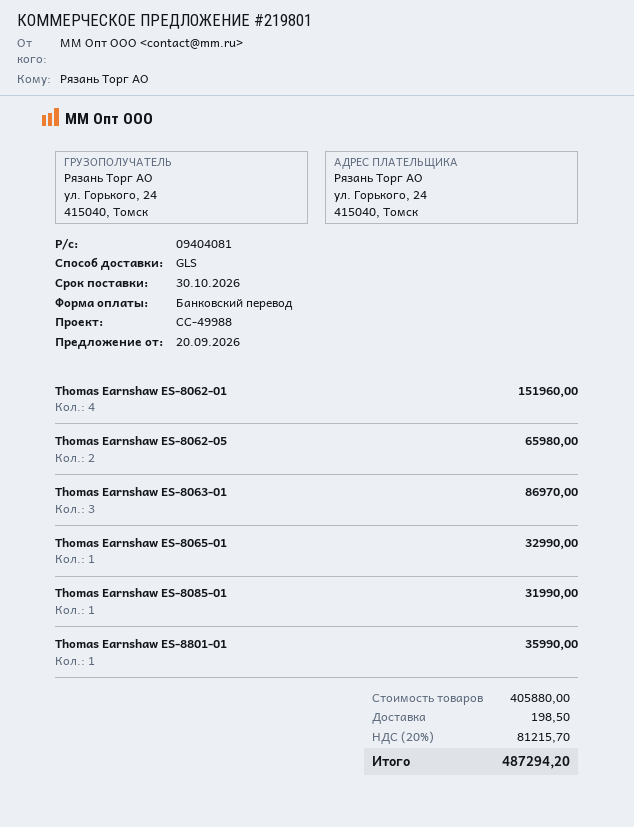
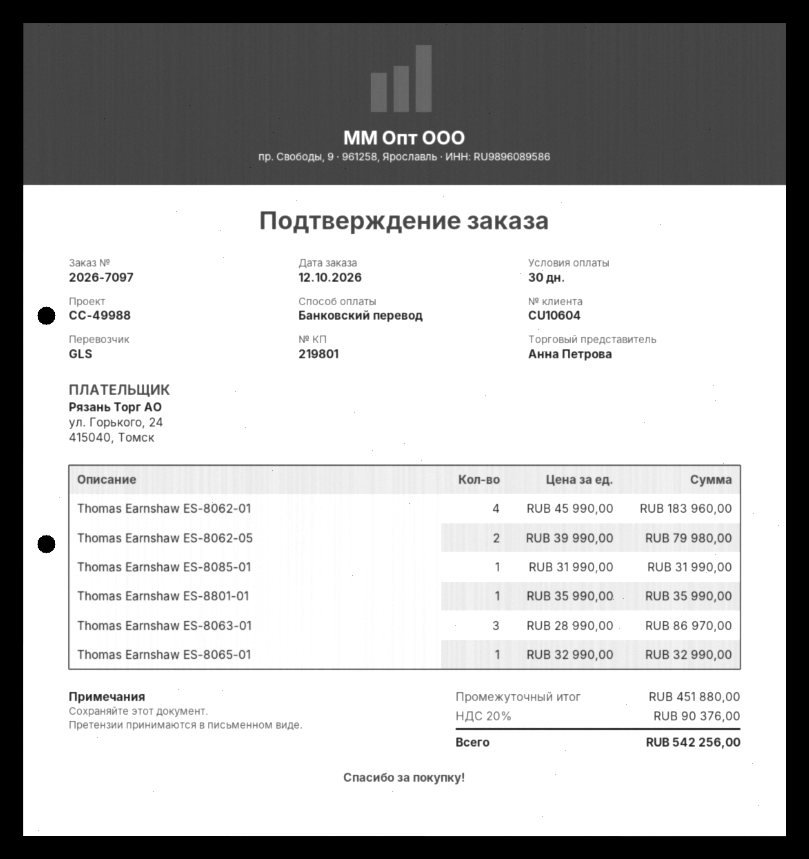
Thomas Earnshaw ES-8062-01: 4 for 151960.00 -> 4 for 183960.00
Thomas Earnshaw ES-8062-05: 2 for 65980.00 -> 2 for 79980.00
subtotal: 405880.00 -> 451880.00
shipping: 198.50 -> none
tax: 20% = 81215.70 -> 20% = 90376.00
total: 487294.20 -> 542256.00

